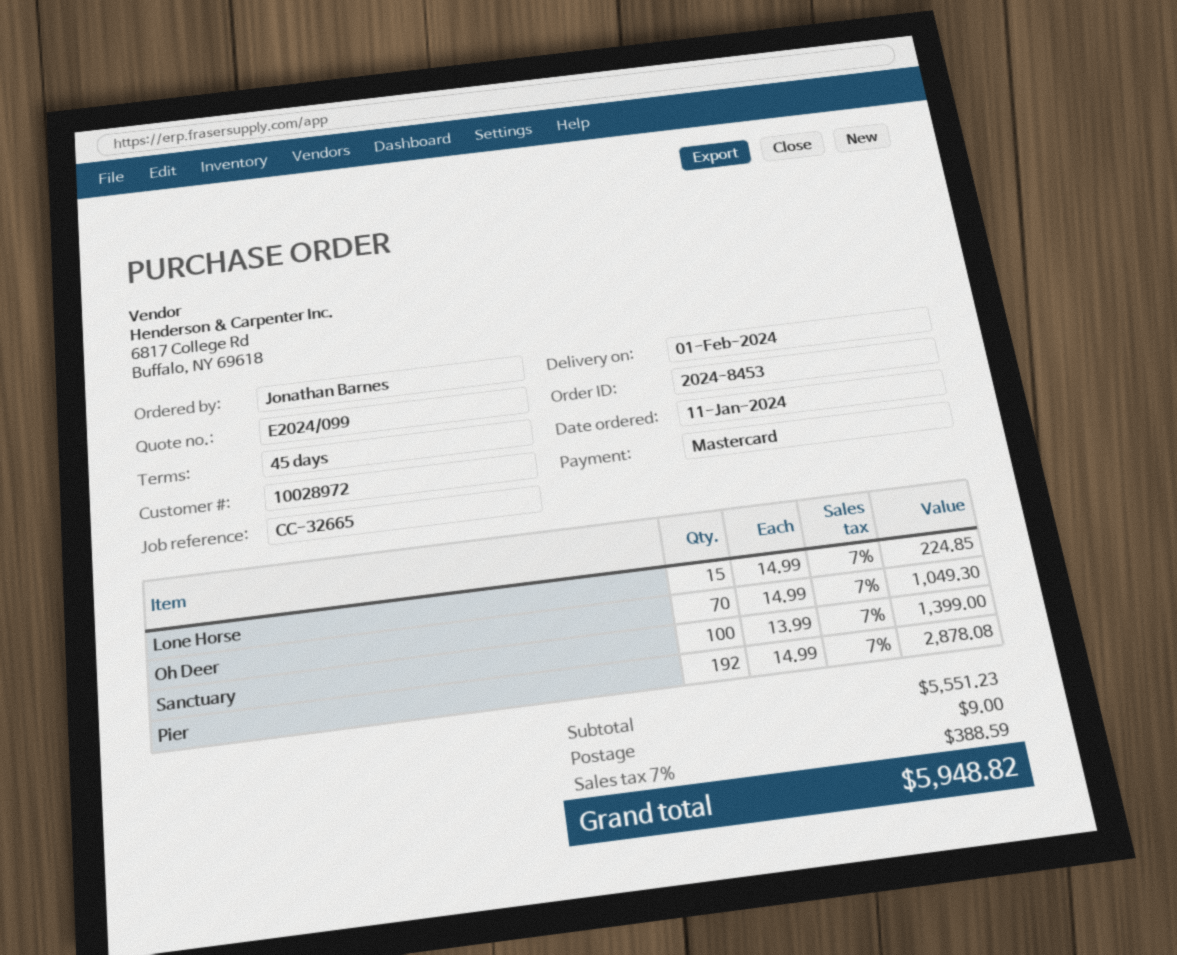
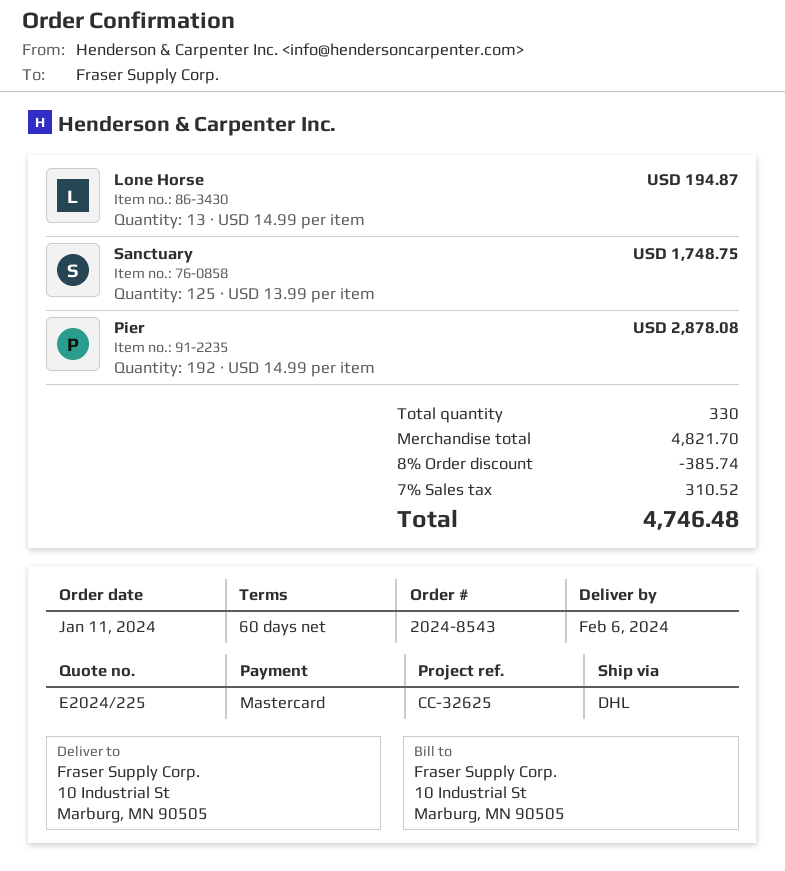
quote number: E2024/099 -> E2024/225
order number: 2024-8453 -> 2024-8543
delivery date: 2024-02-01 -> 2024-02-06
payment terms: 45 days -> 60 days
reference: CC-32665 -> CC-32625
Lone Horse: 15 x 14.99 = 224.85 -> 13 x 14.99 = 194.87
Oh Deer: 70 x 14.99 = 1049.30 -> none
Sanctuary: 100 x 13.99 = 1399.00 -> 125 x 13.99 = 1748.75
subtotal: 5551.23 -> 4821.70
discount: none -> 8% = 385.74
shipping: 9.00 -> none
tax: 7% = 388.59 -> 7% = 310.52
total: 5948.82 -> 4746.48

